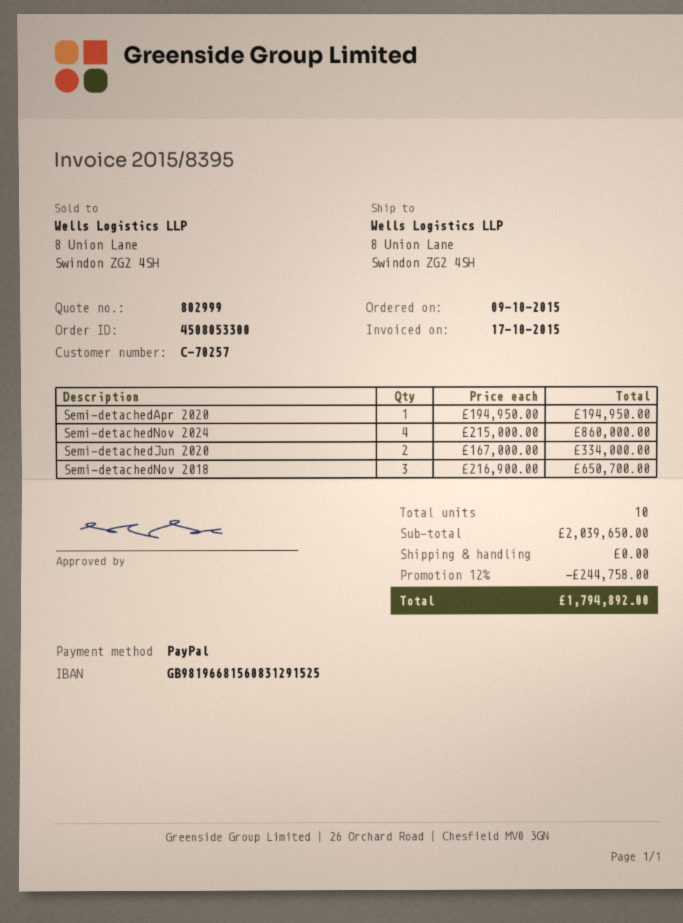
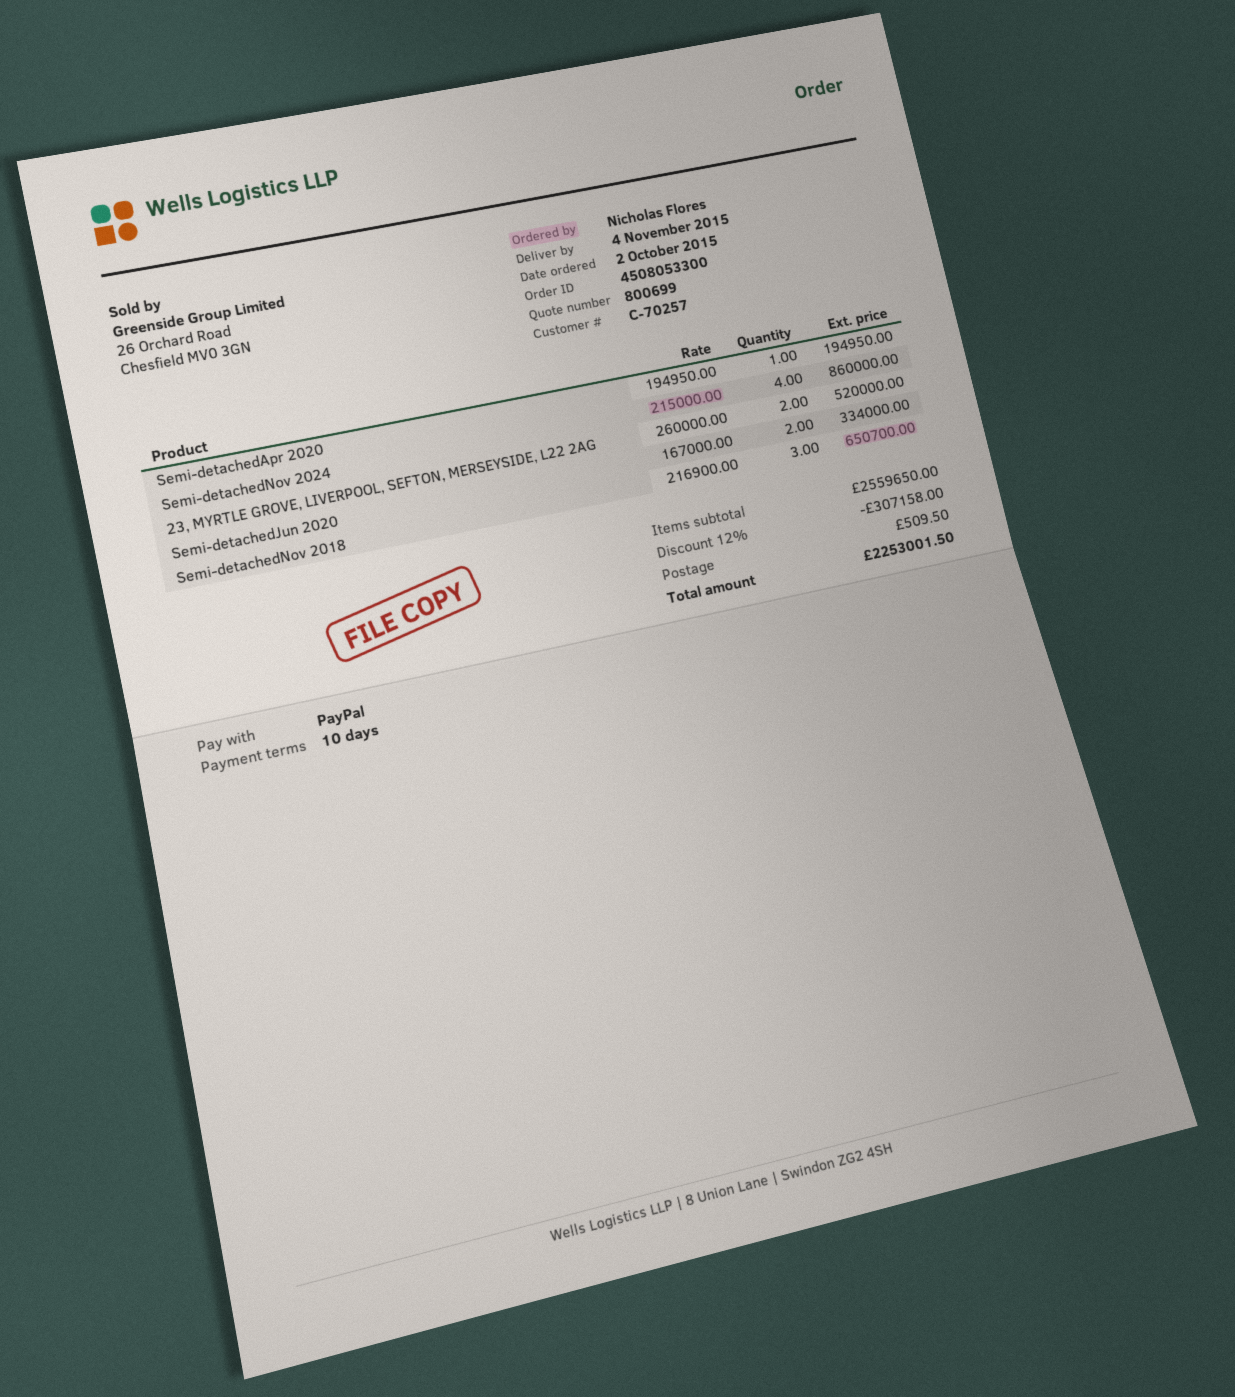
quote number: 802999 -> 800699
order date: 2015-10-09 -> 2015-10-02
23, MYRTLE GROVE, LIVERPOOL, SEFTON, MERSEYSIDE, L22 2AG: none -> 2 x 260000.00 = 520000.00
subtotal: 2039650.00 -> 2559650.00
discount: 12% = 244758.00 -> 12% = 307158.00
shipping: 0.00 -> 509.50
total: 1794892.00 -> 2253001.50

